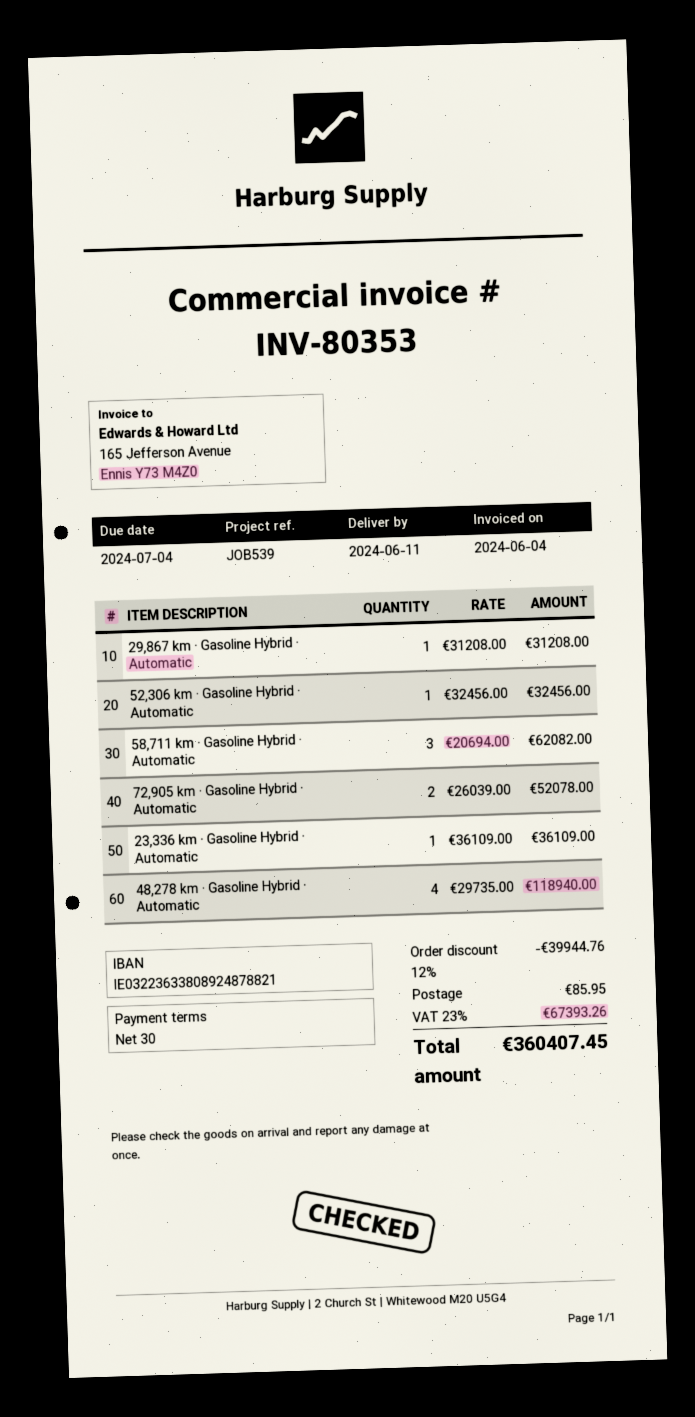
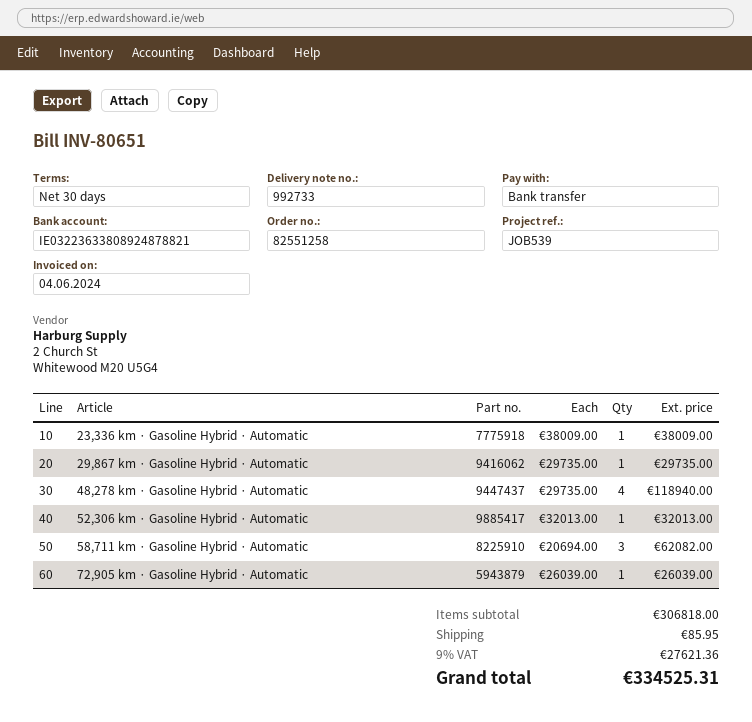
invoice number: INV-80353 -> INV-80651
29,867 km · Gasoline Hybrid · Automatic: 1 x 31208.00 = 31208.00 -> 1 x 29735.00 = 29735.00
52,306 km · Gasoline Hybrid · Automatic: 1 x 32456.00 = 32456.00 -> 1 x 32013.00 = 32013.00
72,905 km · Gasoline Hybrid · Automatic: 2 x 26039.00 = 52078.00 -> 1 x 26039.00 = 26039.00
23,336 km · Gasoline Hybrid · Automatic: 1 x 36109.00 = 36109.00 -> 1 x 38009.00 = 38009.00
discount: 12% = 39944.76 -> none
tax: 23% = 67393.26 -> 9% = 27621.36
total: 360407.45 -> 334525.31

